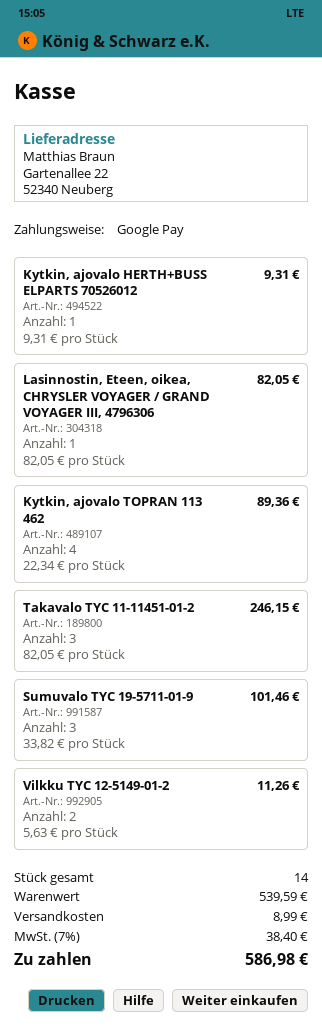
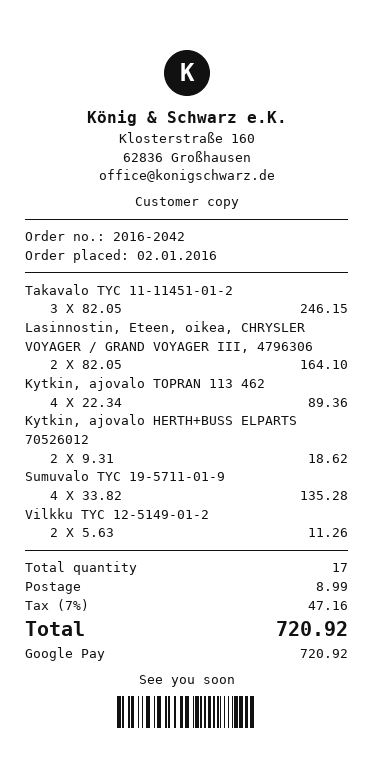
Kytkin, ajovalo HERTH+BUSS ELPARTS 70526012: 1 x 9.31 = 9.31 -> 2 x 9.31 = 18.62
Lasinnostin, Eteen, oikea, CHRYSLER VOYAGER / GRAND VOYAGER III, 4796306: 1 x 82.05 = 82.05 -> 2 x 82.05 = 164.10
Sumuvalo TYC 19-5711-01-9: 3 x 33.82 = 101.46 -> 4 x 33.82 = 135.28
total quantity: 14 -> 17
tax: 7% = 38.40 -> 7% = 47.16
total: 586.98 -> 720.92

